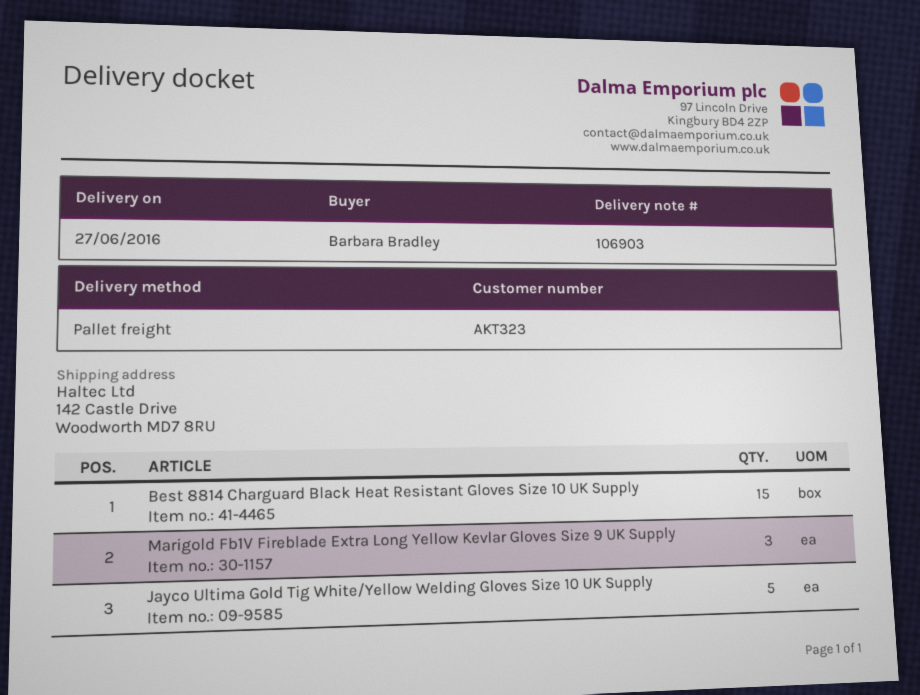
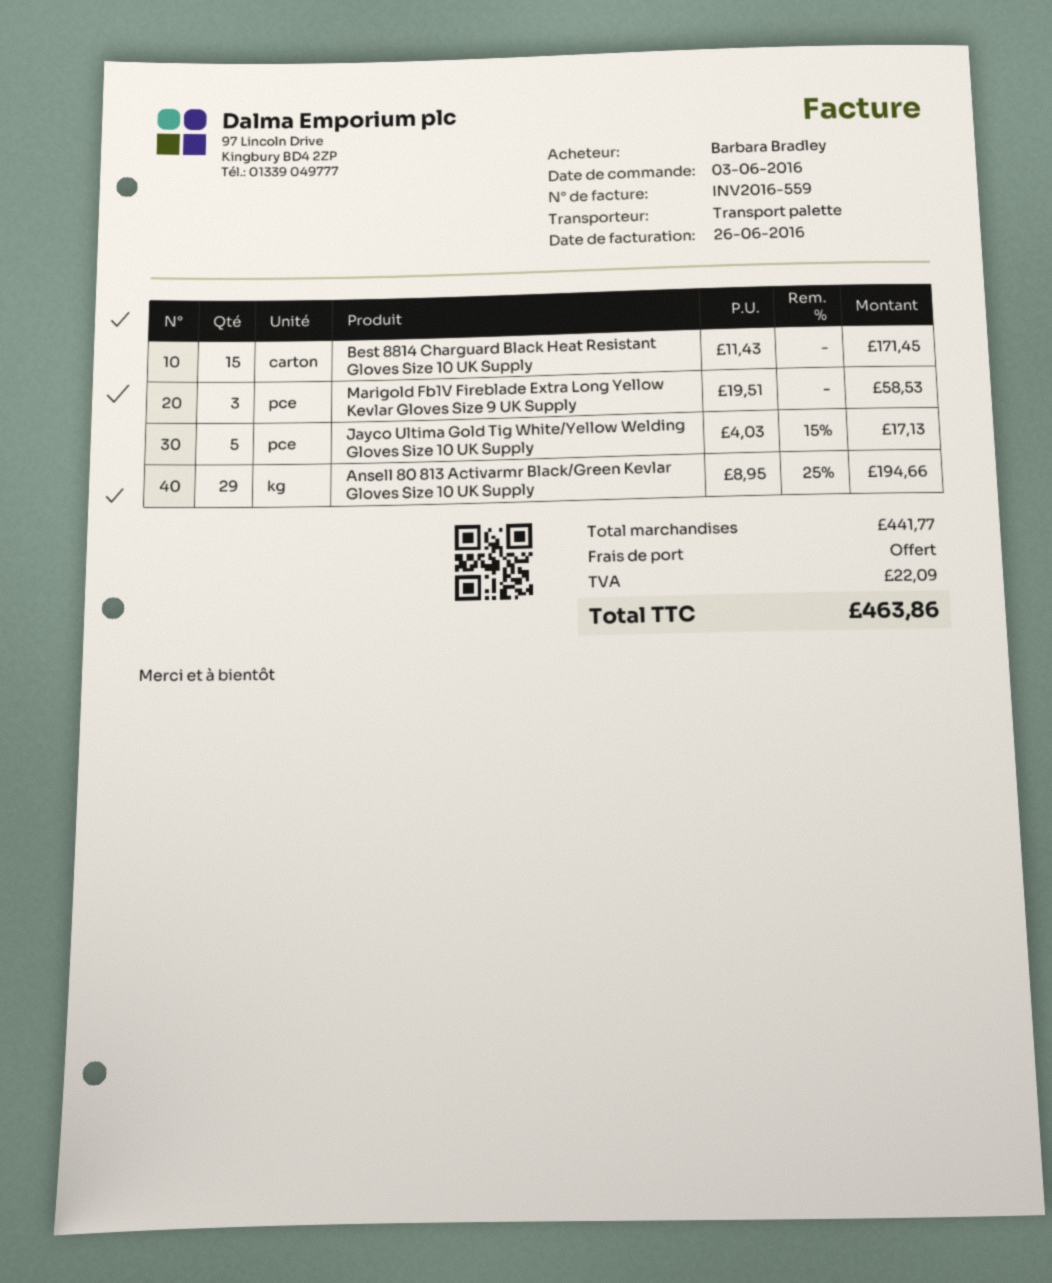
Ansell 80 813 Activarmr Black/Green Kevlar Gloves Size 10 UK Supply: none -> 29

